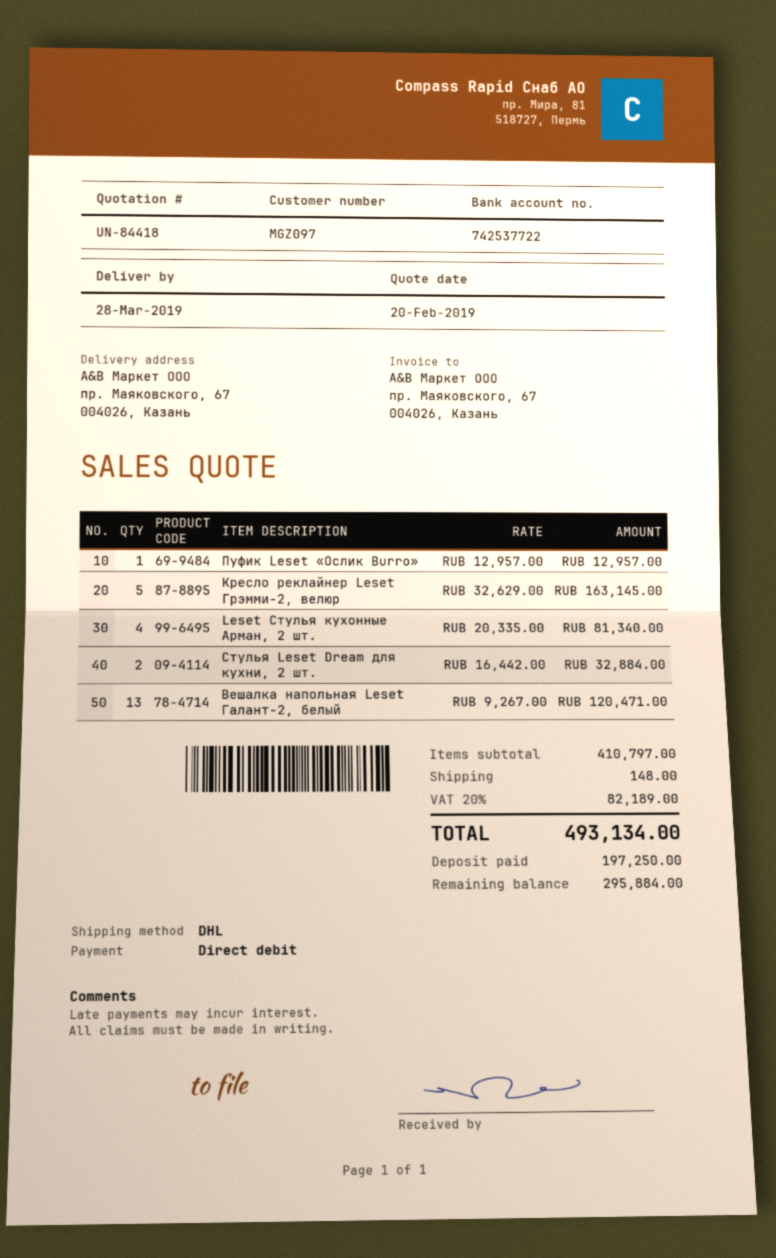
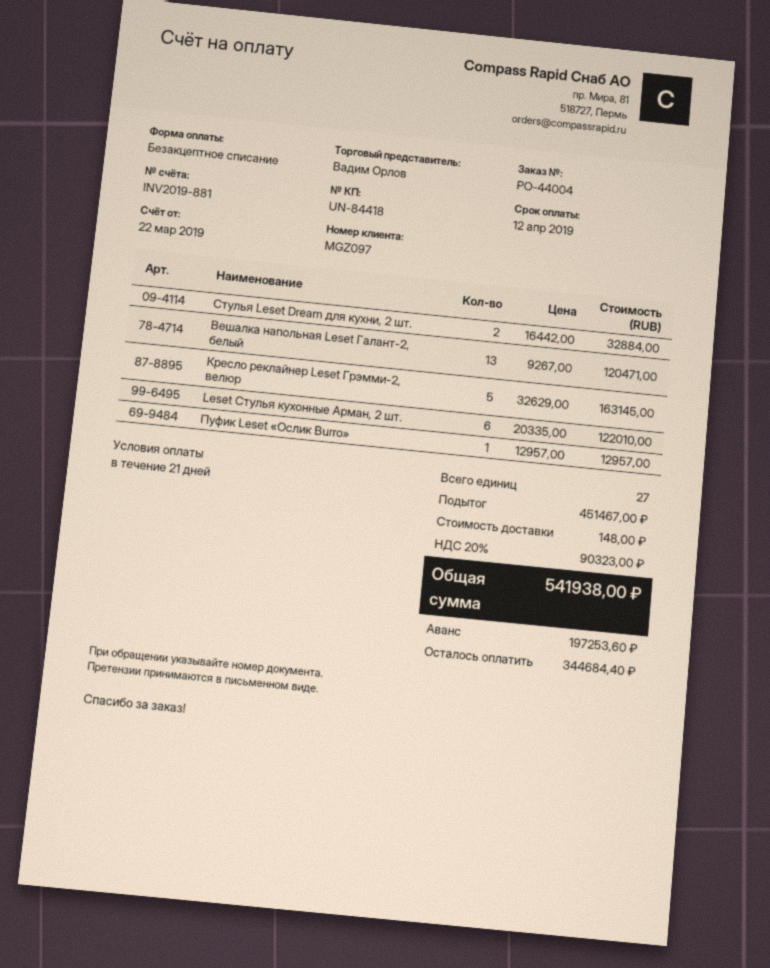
Leset Стулья кухонные Арман, 2 шт.: 4 x 20335.00 = 81340.00 -> 6 x 20335.00 = 122010.00
subtotal: 410797.00 -> 451467.00
tax: 20% = 82189.00 -> 20% = 90323.00
total: 493134.00 -> 541938.00
deposit: 197250.00 -> 197253.60
balance: 295884.00 -> 344684.40

